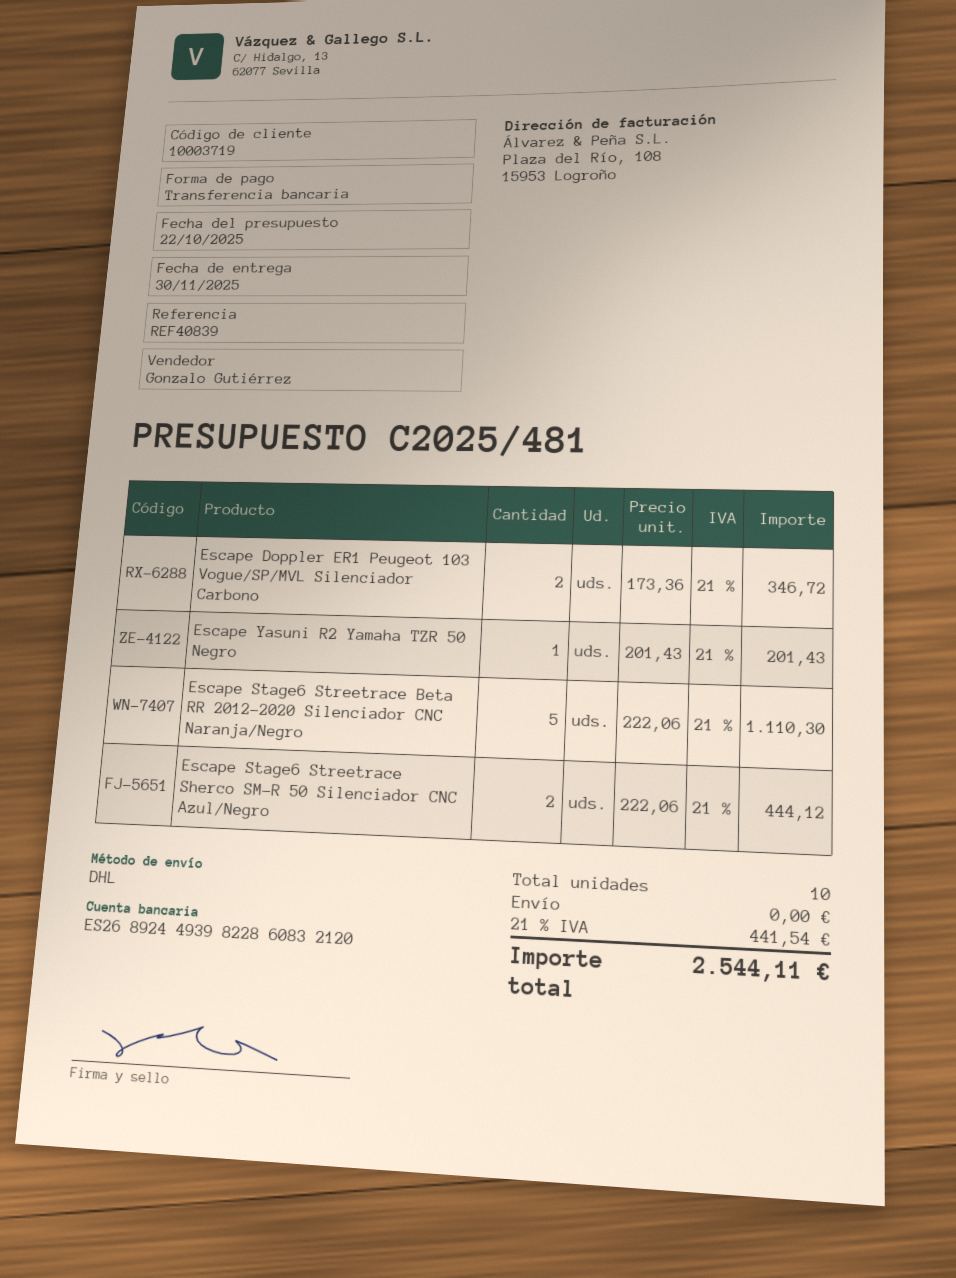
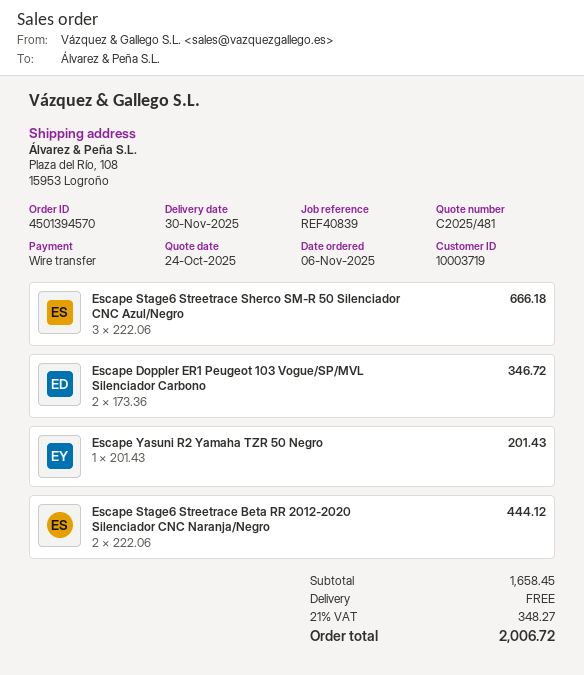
quote date: 2025-10-22 -> 2025-10-24
Escape Stage6 Streetrace Beta RR 2012-2020 Silenciador CNC Naranja/Negro: 5 x 222.06 = 1110.30 -> 2 x 222.06 = 444.12
Escape Stage6 Streetrace Sherco SM-R 50 Silenciador CNC Azul/Negro: 2 x 222.06 = 444.12 -> 3 x 222.06 = 666.18
tax: 21% = 441.54 -> 21% = 348.27
total: 2544.11 -> 2006.72

